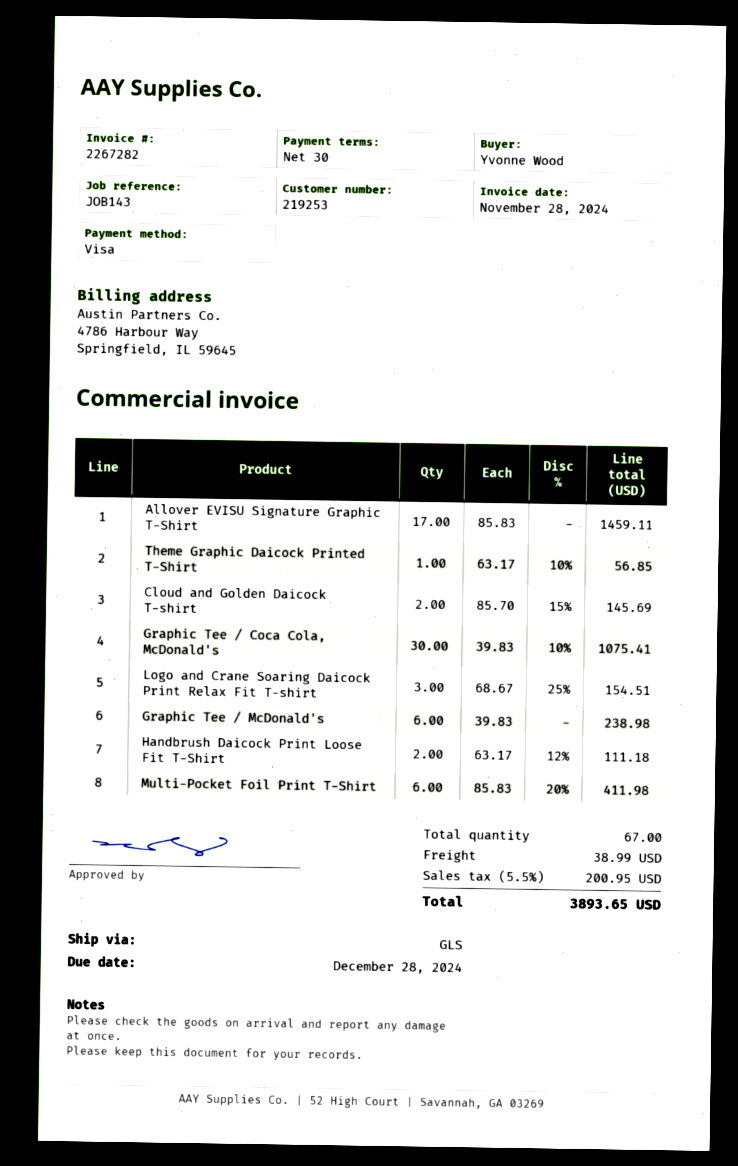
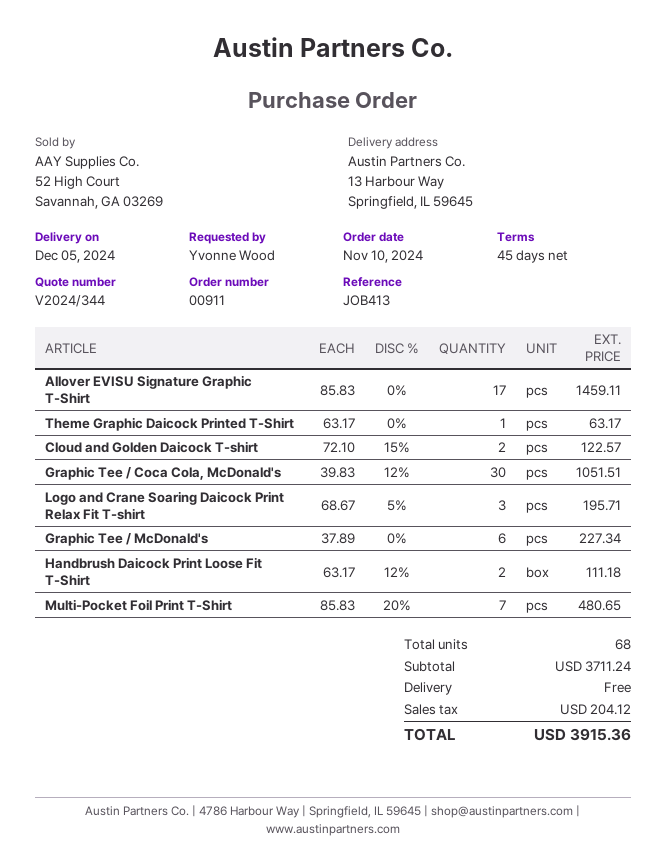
payment terms: 30 days -> 45 days
reference: JOB143 -> JOB413
Theme Graphic Daicock Printed T-Shirt: 1 x 63.17 - 10% = 56.85 -> 1 x 63.17 = 63.17
Cloud and Golden Daicock T-shirt: 2 x 85.70 - 15% = 145.69 -> 2 x 72.10 - 15% = 122.57
Graphic Tee / Coca Cola, McDonald's: 30 x 39.83 - 10% = 1075.41 -> 30 x 39.83 - 12% = 1051.51
Logo and Crane Soaring Daicock Print Relax Fit T-shirt: 3 x 68.67 - 25% = 154.51 -> 3 x 68.67 - 5% = 195.71
Graphic Tee / McDonald's: 6 x 39.83 = 238.98 -> 6 x 37.89 = 227.34
Multi-Pocket Foil Print T-Shirt: 6 x 85.83 - 20% = 411.98 -> 7 x 85.83 - 20% = 480.65
total quantity: 67 -> 68
shipping: 38.99 -> 0.00
tax: 200.95 -> 204.12
total: 3893.65 -> 3915.36

